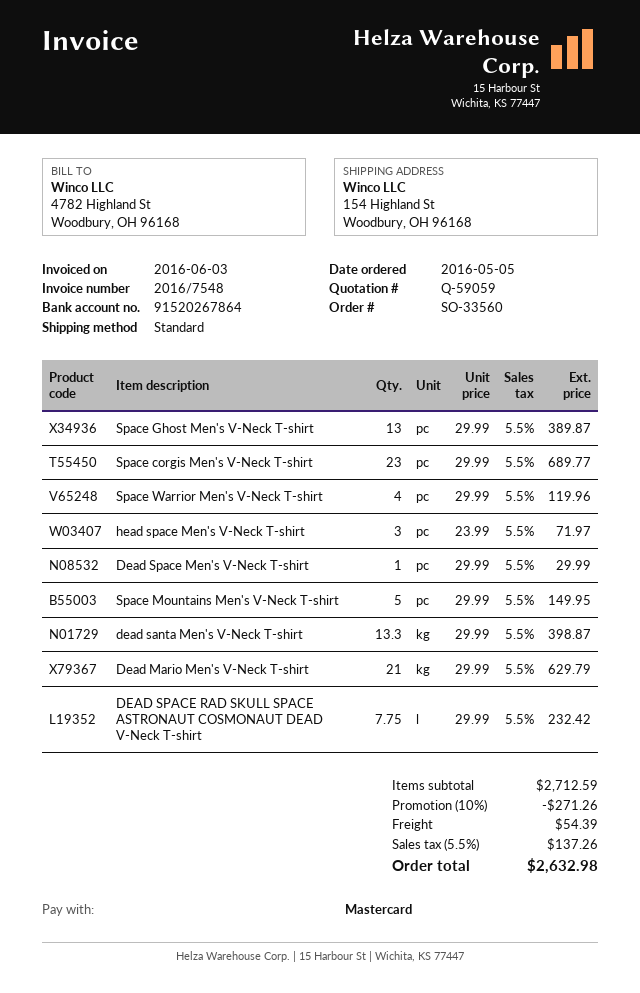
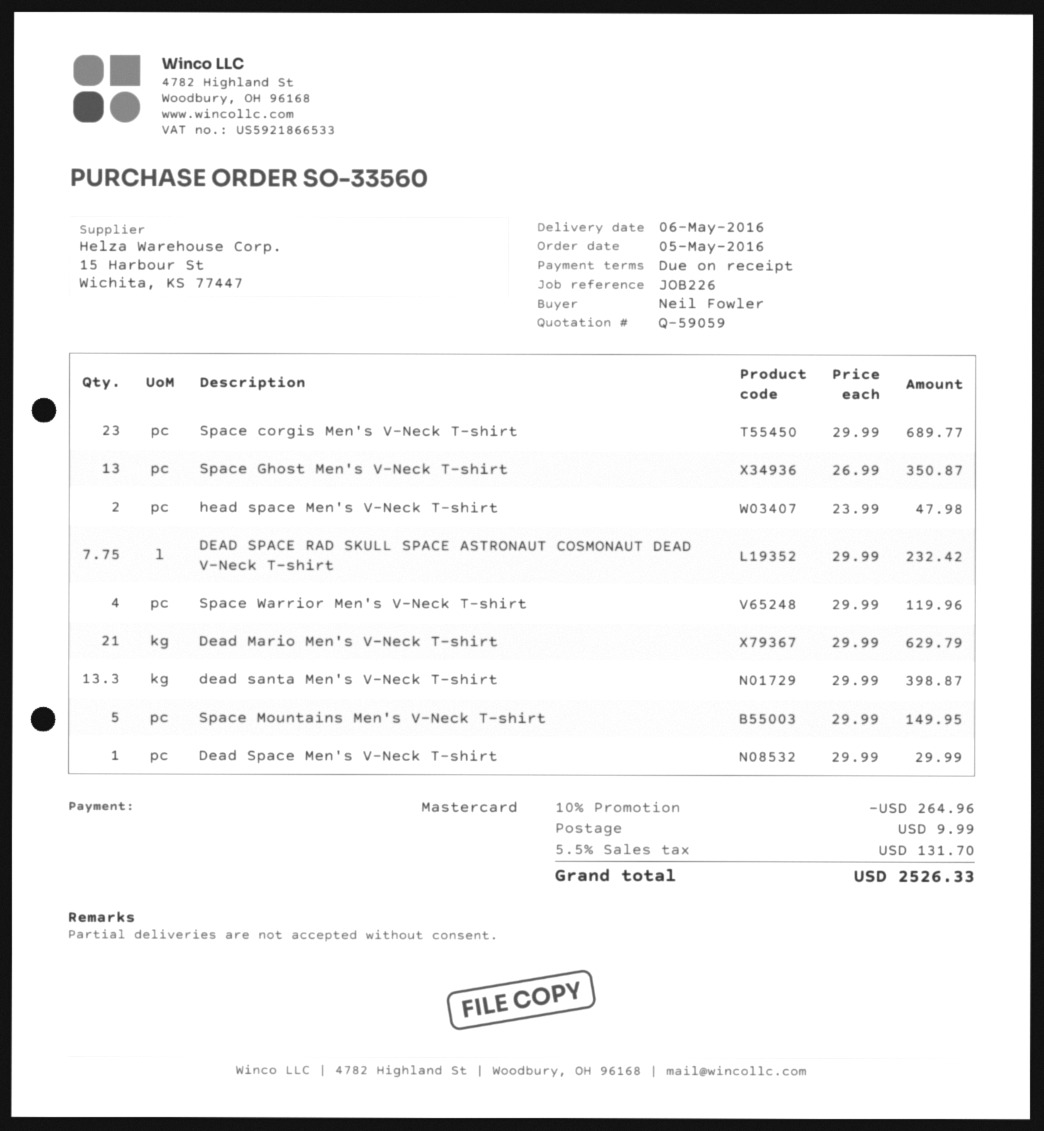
Space Ghost Men's V-Neck T-shirt: 13 x 29.99 = 389.87 -> 13 x 26.99 = 350.87
head space Men's V-Neck T-shirt: 3 x 23.99 = 71.97 -> 2 x 23.99 = 47.98
discount: 10% = 271.26 -> 10% = 264.96
shipping: 54.39 -> 9.99
tax: 5.5% = 137.26 -> 5.5% = 131.70
total: 2632.98 -> 2526.33

